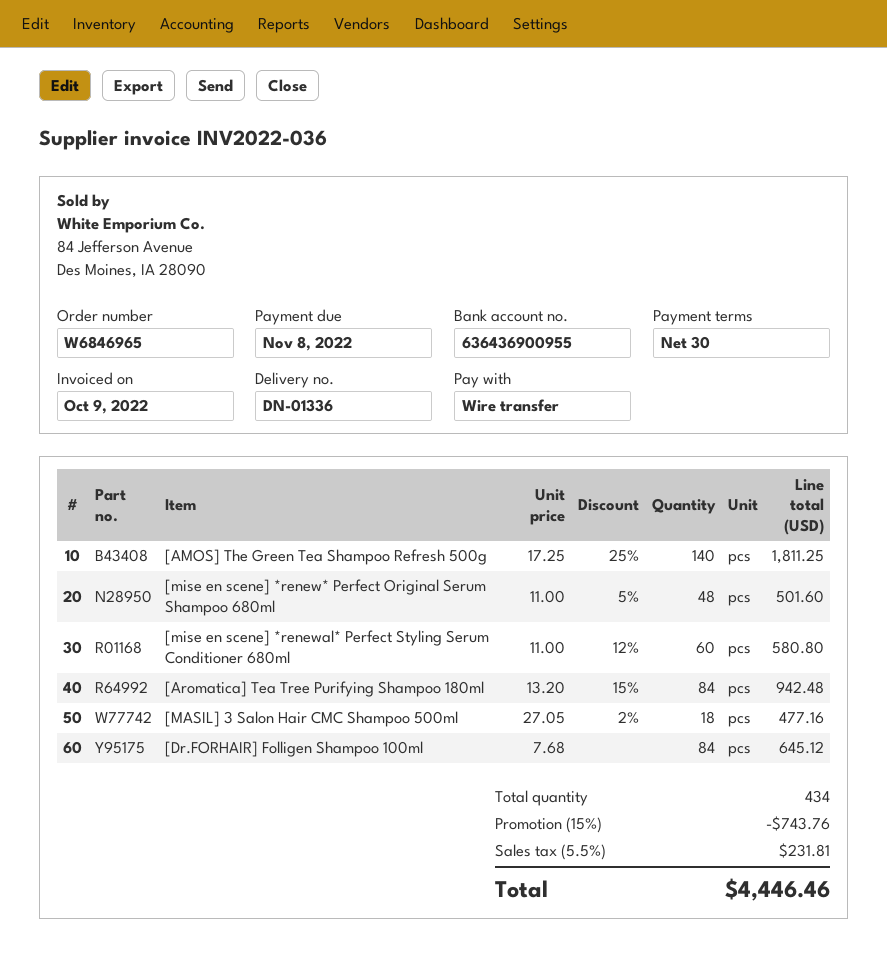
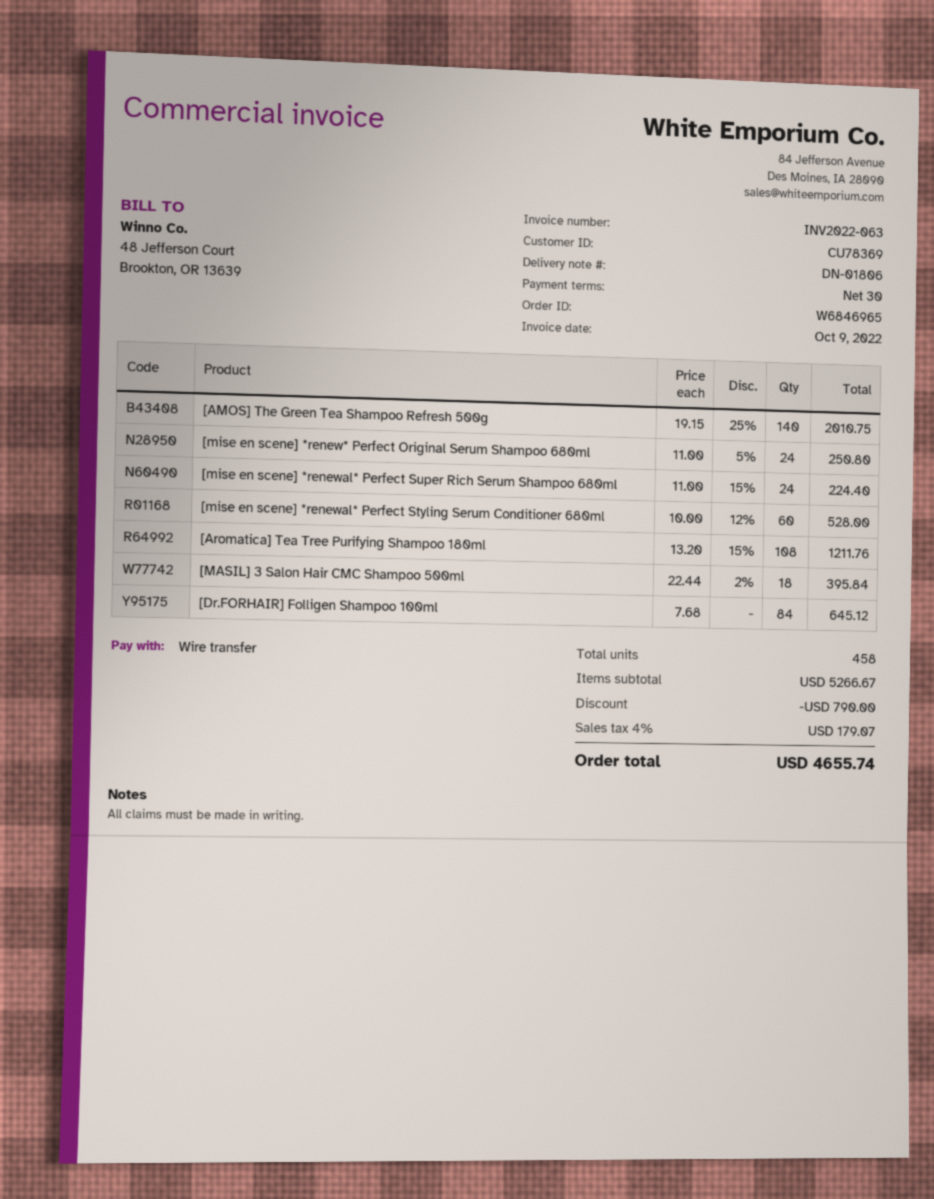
delivery note number: DN-01336 -> DN-01806
invoice number: INV2022-036 -> INV2022-063
[AMOS] The Green Tea Shampoo Refresh 500g: 140 x 17.25 - 25% = 1811.25 -> 140 x 19.15 - 25% = 2010.75
[mise en scene] *renew* Perfect Original Serum Shampoo 680ml: 48 x 11.00 - 5% = 501.60 -> 24 x 11.00 - 5% = 250.80
[mise en scene] *renewal* Perfect Styling Serum Conditioner 680ml: 60 x 11.00 - 12% = 580.80 -> 60 x 10.00 - 12% = 528.00
[Aromatica] Tea Tree Purifying Shampoo 180ml: 84 x 13.20 - 15% = 942.48 -> 108 x 13.20 - 15% = 1211.76
[MASIL] 3 Salon Hair CMC Shampoo 500ml: 18 x 27.05 - 2% = 477.16 -> 18 x 22.44 - 2% = 395.84
[mise en scene] *renewal* Perfect Super Rich Serum Shampoo 680ml: none -> 24 x 11.00 - 15% = 224.40
total quantity: 434 -> 458
discount: 743.76 -> 790.00
tax: 5.5% = 231.81 -> 4% = 179.07
total: 4446.46 -> 4655.74

